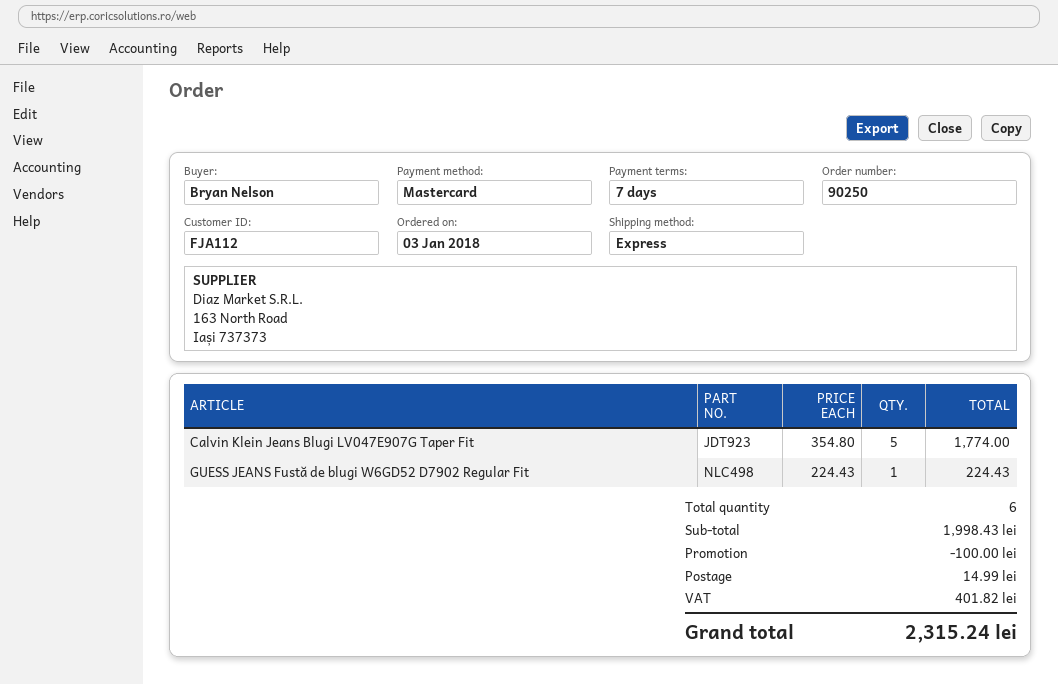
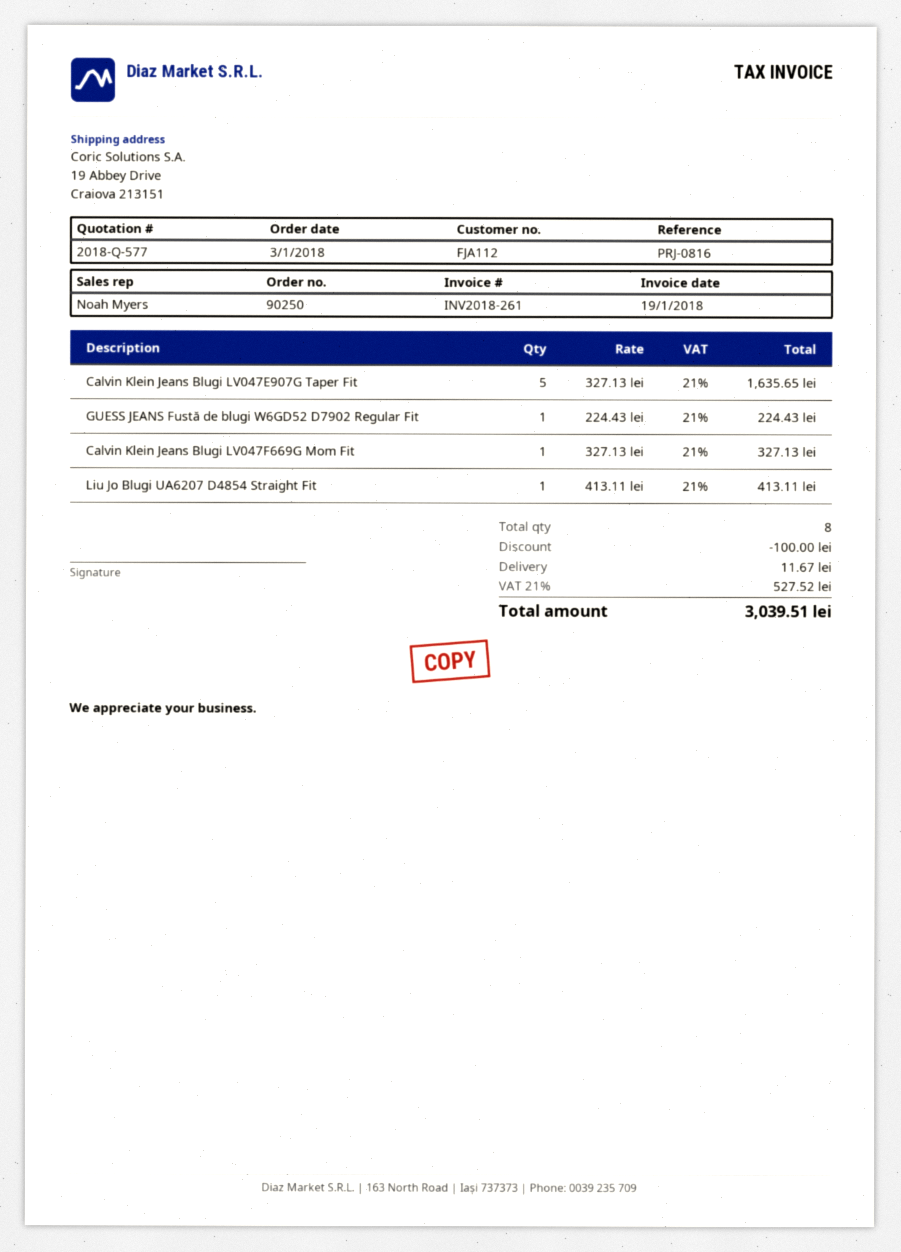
Calvin Klein Jeans Blugi LV047E907G Taper Fit: 5 x 354.80 = 1774.00 -> 5 x 327.13 = 1635.65
Calvin Klein Jeans Blugi LV047F669G Mom Fit: none -> 1 x 327.13 = 327.13
Liu Jo Blugi UA6207 D4854 Straight Fit: none -> 1 x 413.11 = 413.11
total quantity: 6 -> 8
shipping: 14.99 -> 11.67
tax: 401.82 -> 527.52
total: 2315.24 -> 3039.51

